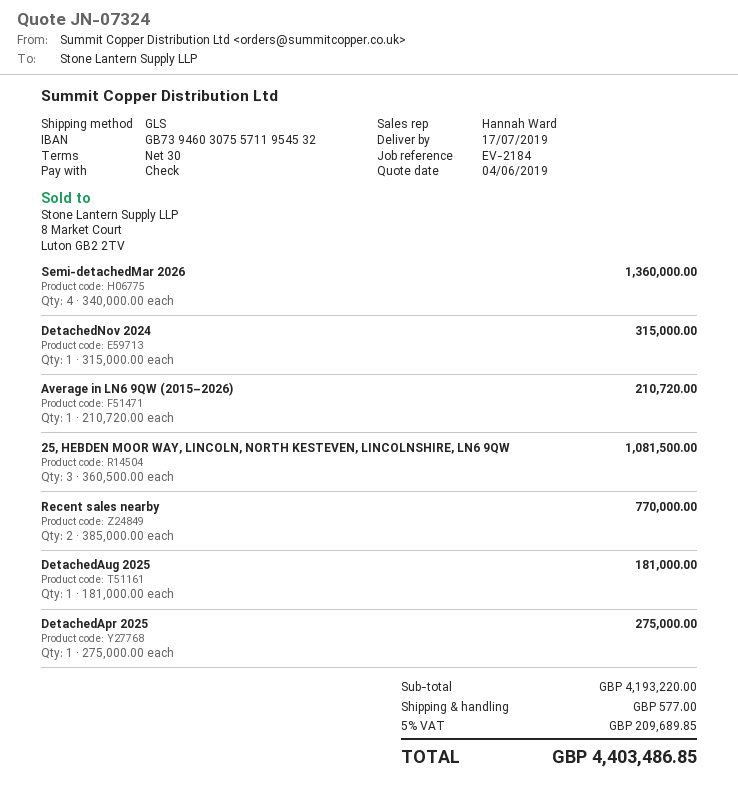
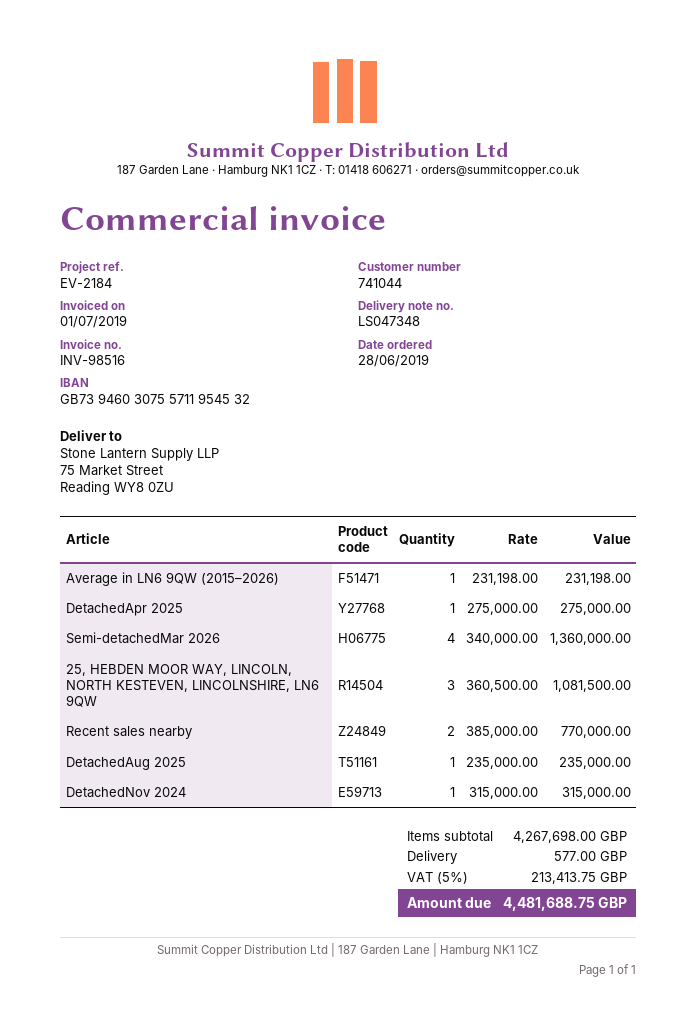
Average in LN6 9QW (2015–2026): 1 x 210720.00 = 210720.00 -> 1 x 231198.00 = 231198.00
DetachedAug 2025: 1 x 181000.00 = 181000.00 -> 1 x 235000.00 = 235000.00
subtotal: 4193220.00 -> 4267698.00
tax: 5% = 209689.85 -> 5% = 213413.75
total: 4403486.85 -> 4481688.75

